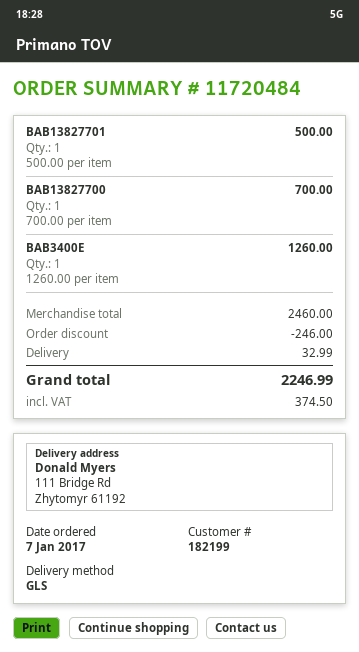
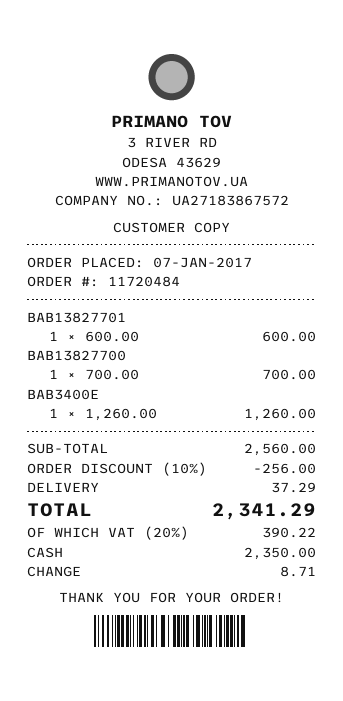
BAB13827701: 1 x 500.00 = 500.00 -> 1 x 600.00 = 600.00
subtotal: 2460.00 -> 2560.00
discount: 246.00 -> 256.00
shipping: 32.99 -> 37.29
tax: 374.50 -> 390.22
total: 2246.99 -> 2341.29

